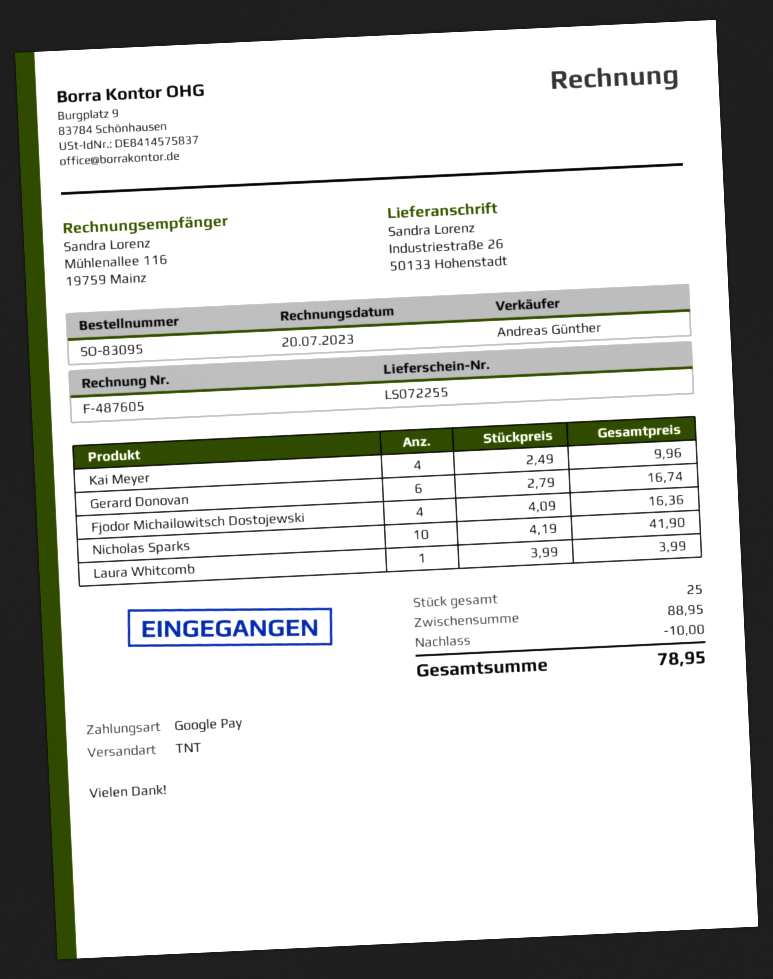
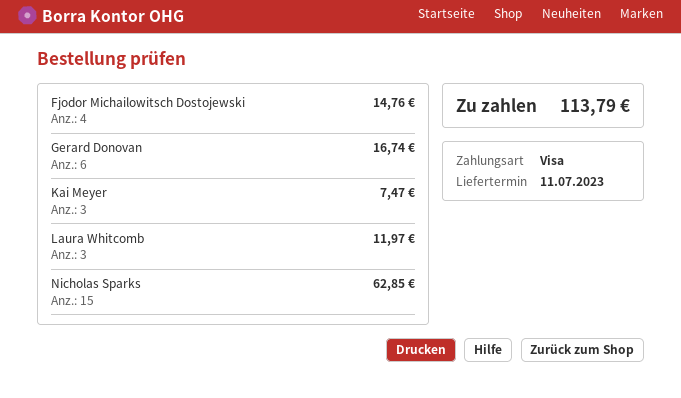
payment method: Google Pay -> Visa
Kai Meyer: 4 for 9.96 -> 3 for 7.47
Fjodor Michailowitsch Dostojewski: 4 for 16.36 -> 4 for 14.76
Nicholas Sparks: 10 for 41.90 -> 15 for 62.85
Laura Whitcomb: 1 for 3.99 -> 3 for 11.97
discount: 10.00 -> none
total: 78.95 -> 113.79

